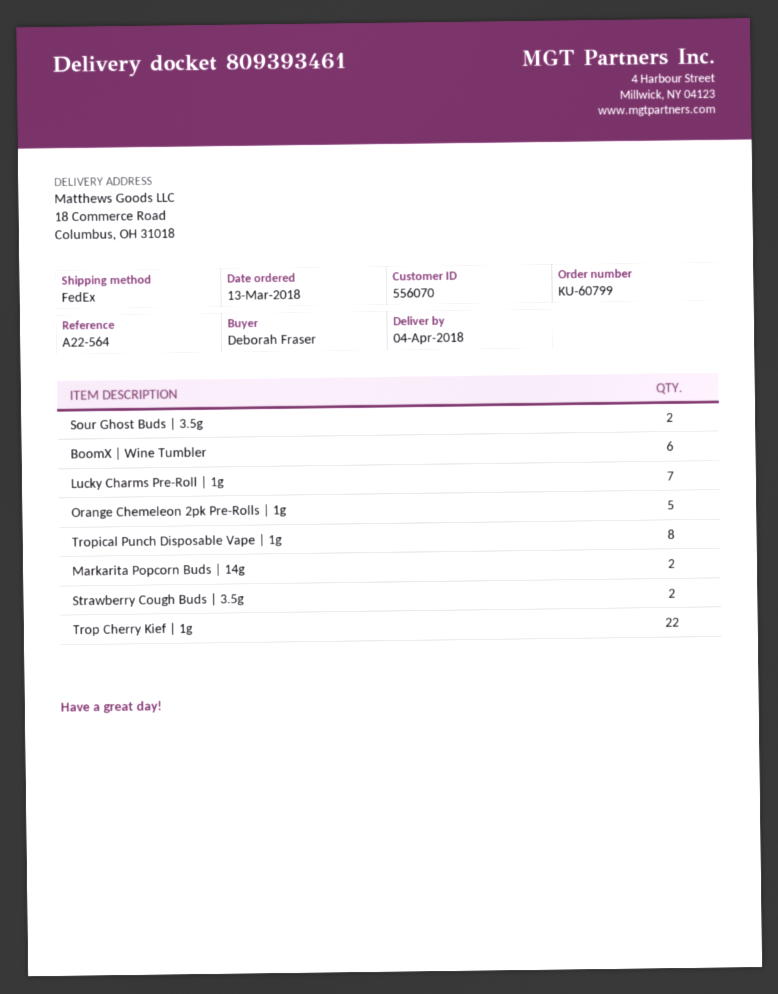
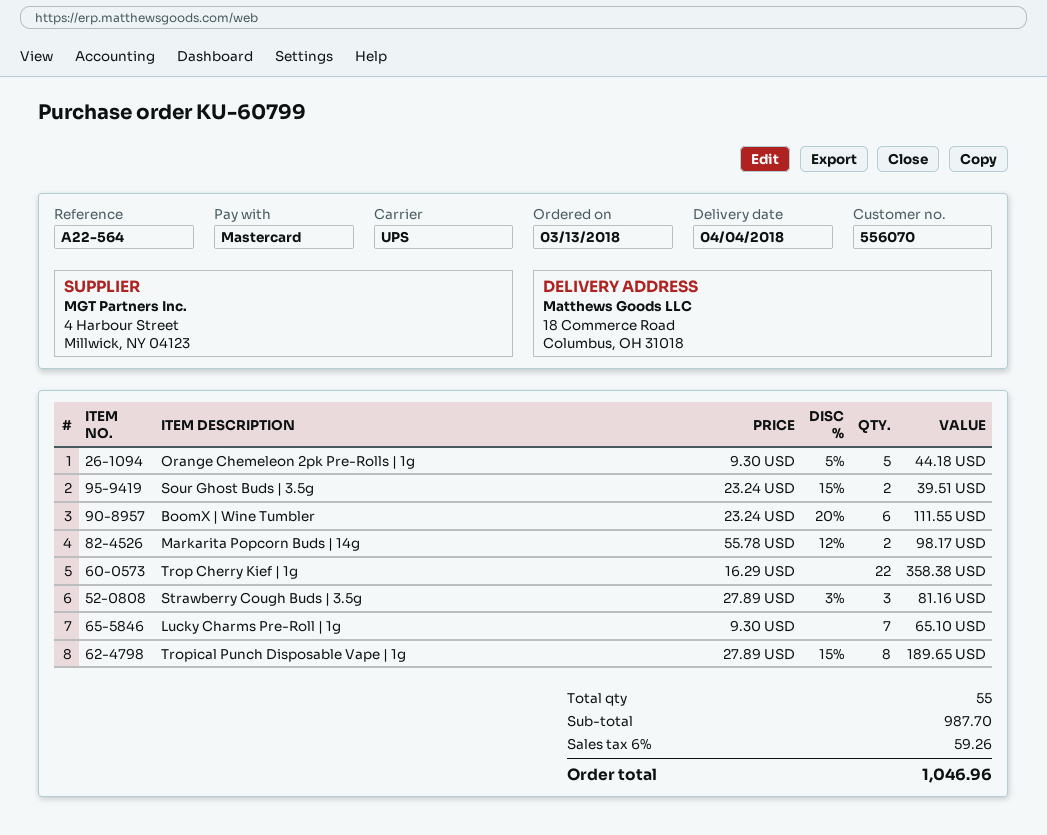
shipping method: FedEx -> UPS
Strawberry Cough Buds | 3.5g: 2 -> 3

